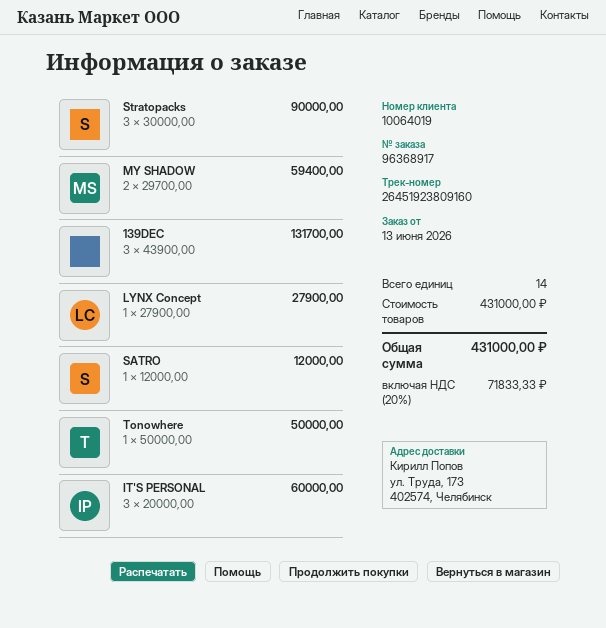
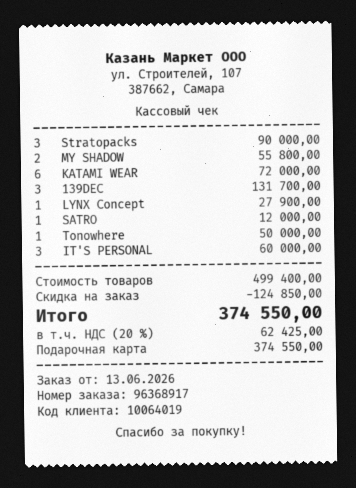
MY SHADOW: 2 for 59400.00 -> 2 for 55800.00
KATAMI WEAR: none -> 6 for 72000.00
subtotal: 431000.00 -> 499400.00
discount: none -> 124850.00
tax: 20% = 71833.33 -> 20% = 62425.00
total: 431000.00 -> 374550.00

